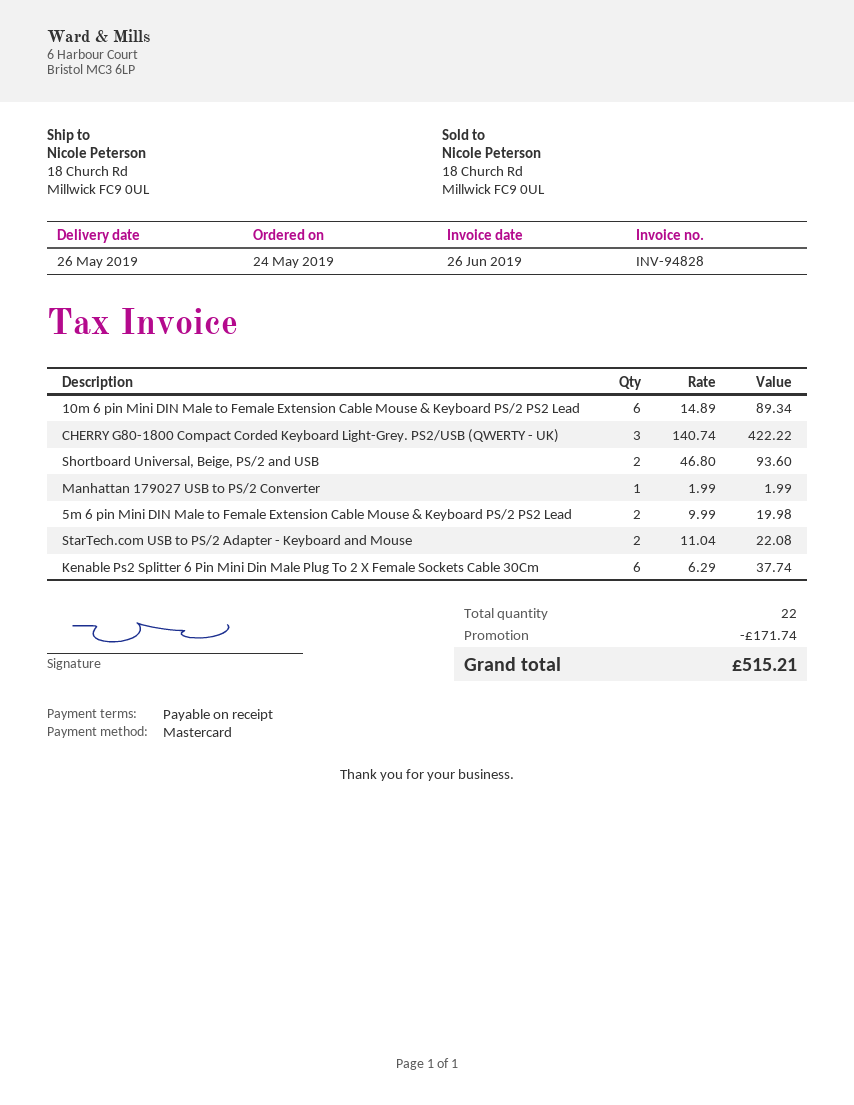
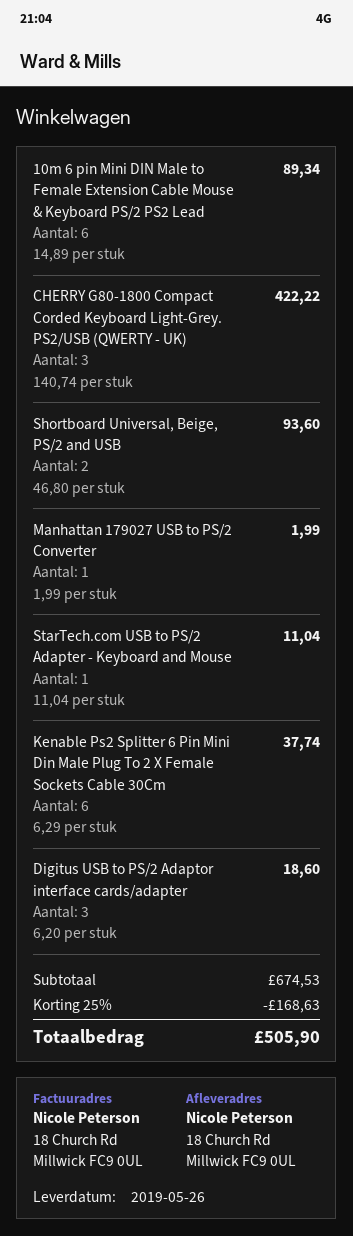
5m 6 pin Mini DIN Male to Female Extension Cable Mouse & Keyboard PS/2 PS2 Lead: 2 x 9.99 = 19.98 -> none
StarTech.com USB to PS/2 Adapter - Keyboard and Mouse: 2 x 11.04 = 22.08 -> 1 x 11.04 = 11.04
Digitus USB to PS/2 Adaptor interface cards/adapter: none -> 3 x 6.20 = 18.60
discount: 171.74 -> 168.63
total: 515.21 -> 505.90

